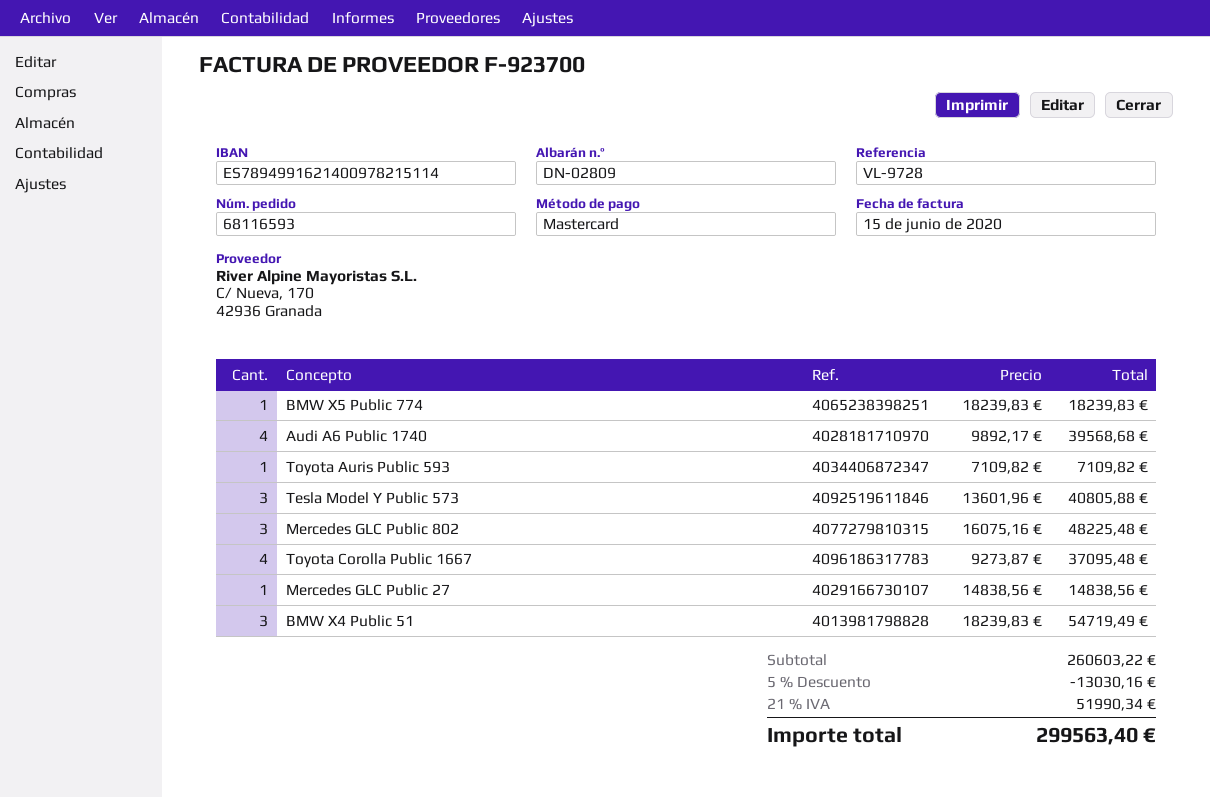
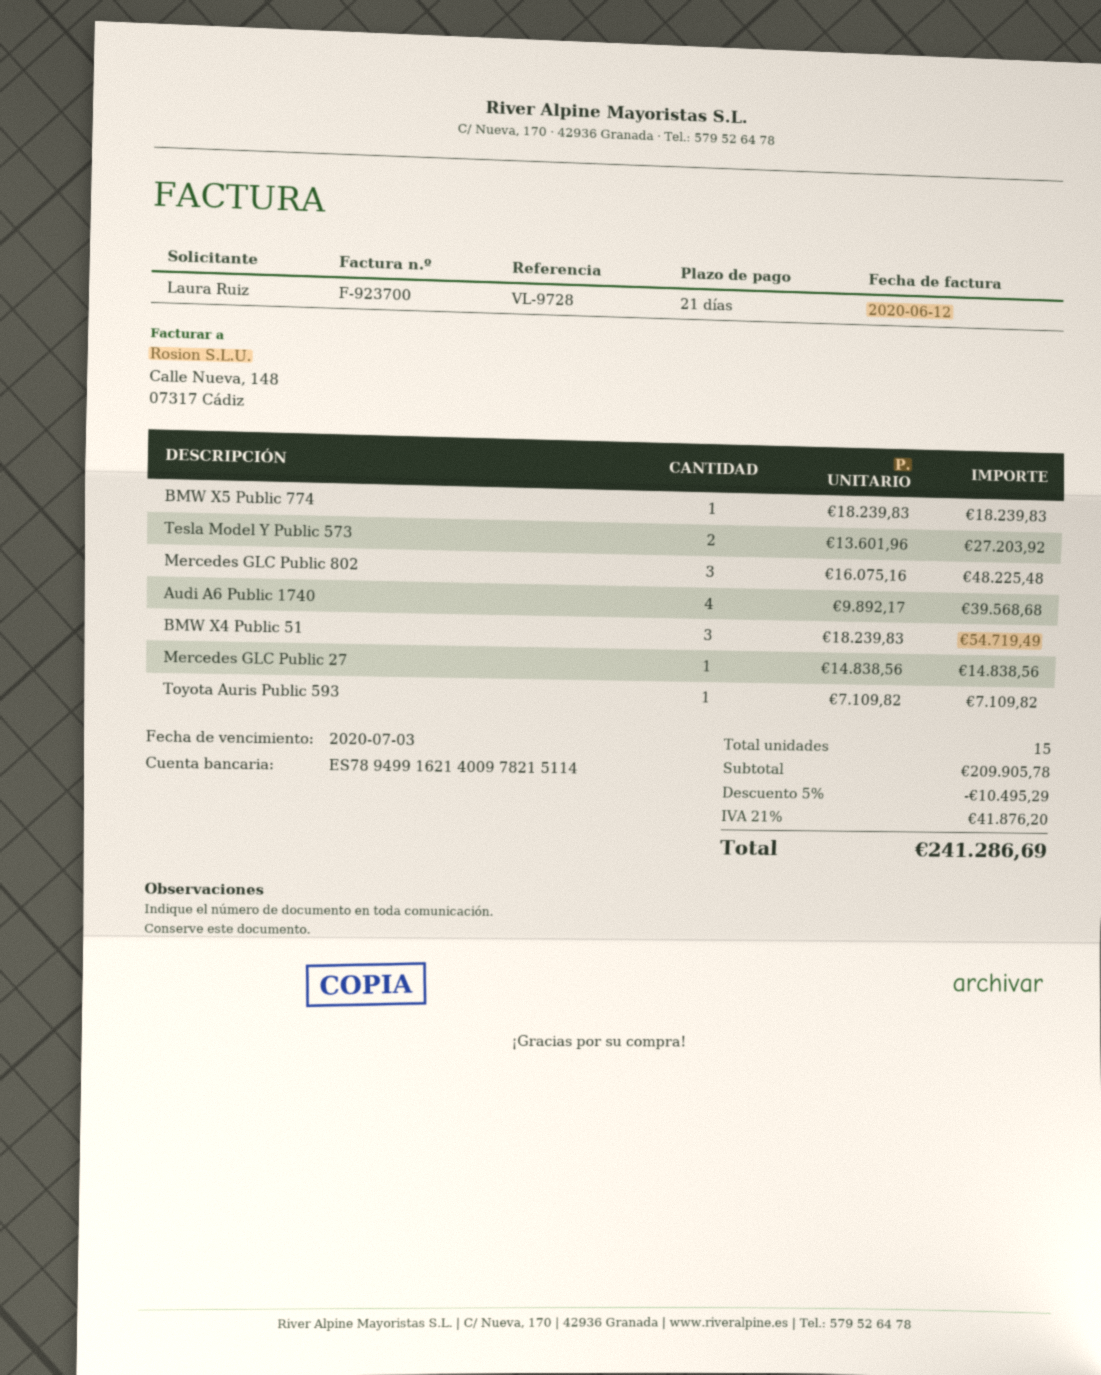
invoice date: 2020-06-15 -> 2020-06-12
Tesla Model Y Public 573: 3 x 13601.96 = 40805.88 -> 2 x 13601.96 = 27203.92
Toyota Corolla Public 1667: 4 x 9273.87 = 37095.48 -> none
subtotal: 260603.22 -> 209905.78
discount: 5% = 13030.16 -> 5% = 10495.29
tax: 21% = 51990.34 -> 21% = 41876.20
total: 299563.40 -> 241286.69

